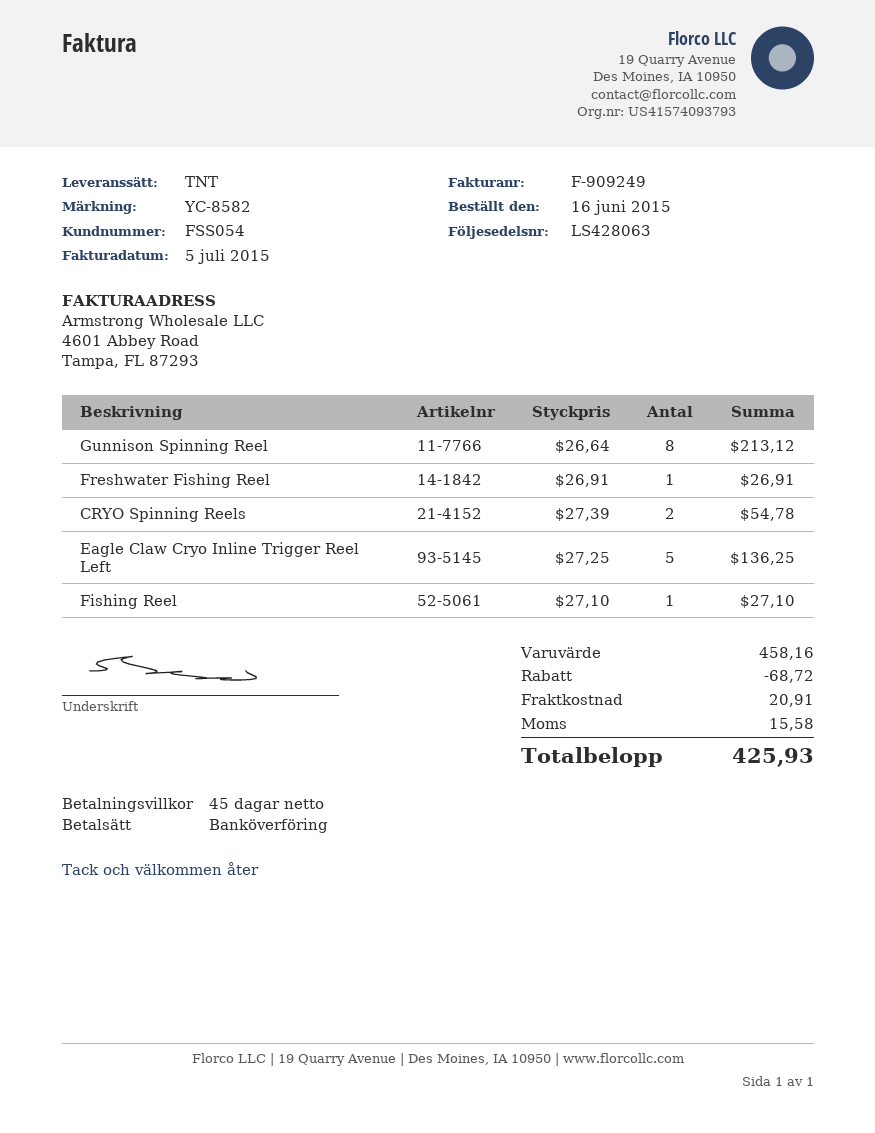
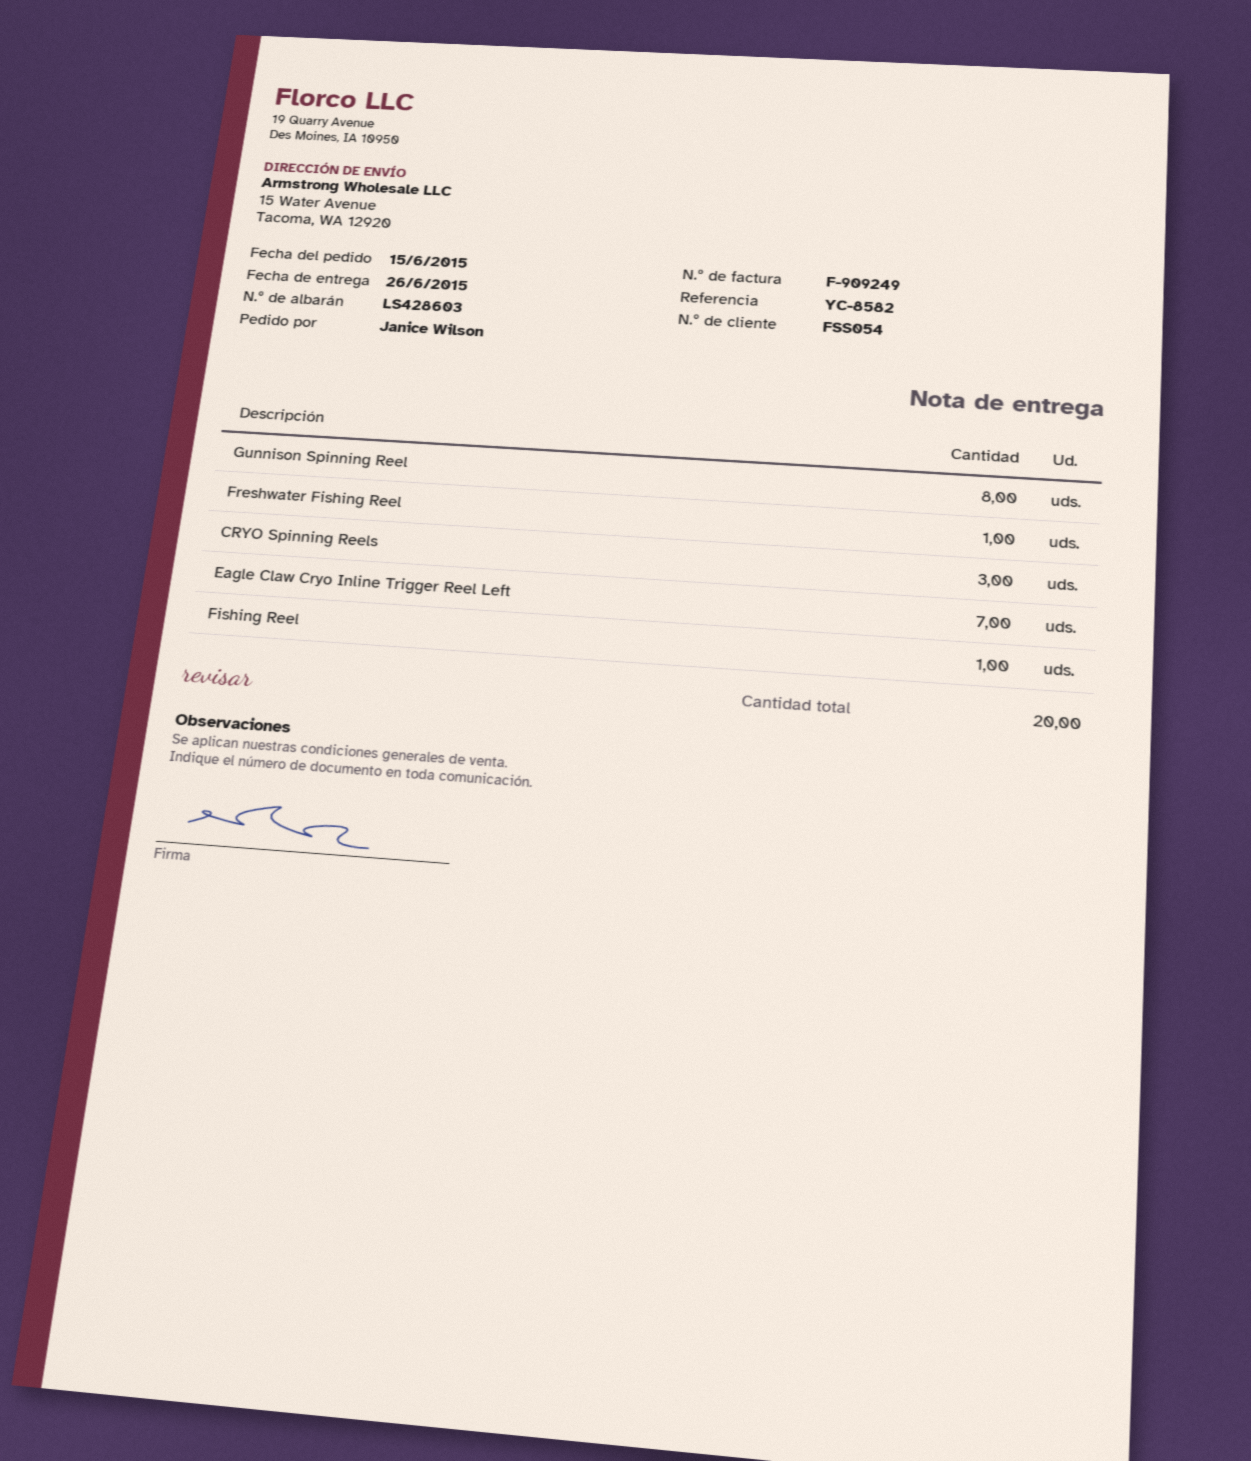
order date: 2015-06-16 -> 2015-06-15
delivery note number: LS428063 -> LS428603
CRYO Spinning Reels: 2 -> 3
Eagle Claw Cryo Inline Trigger Reel Left: 5 -> 7

